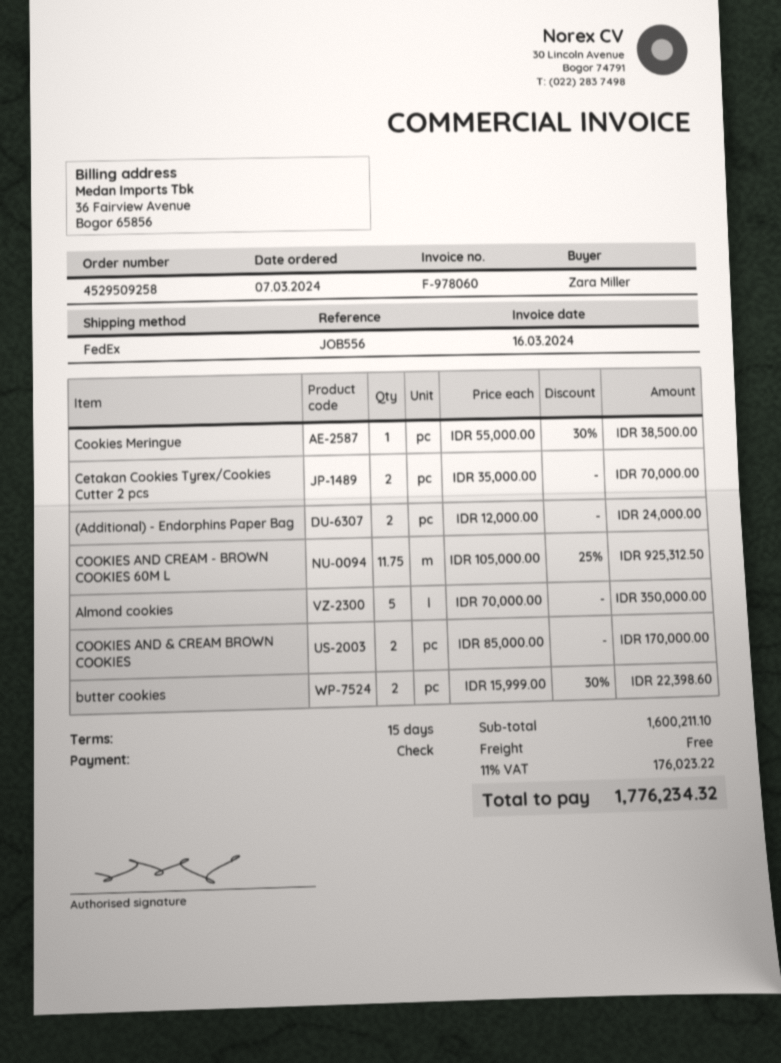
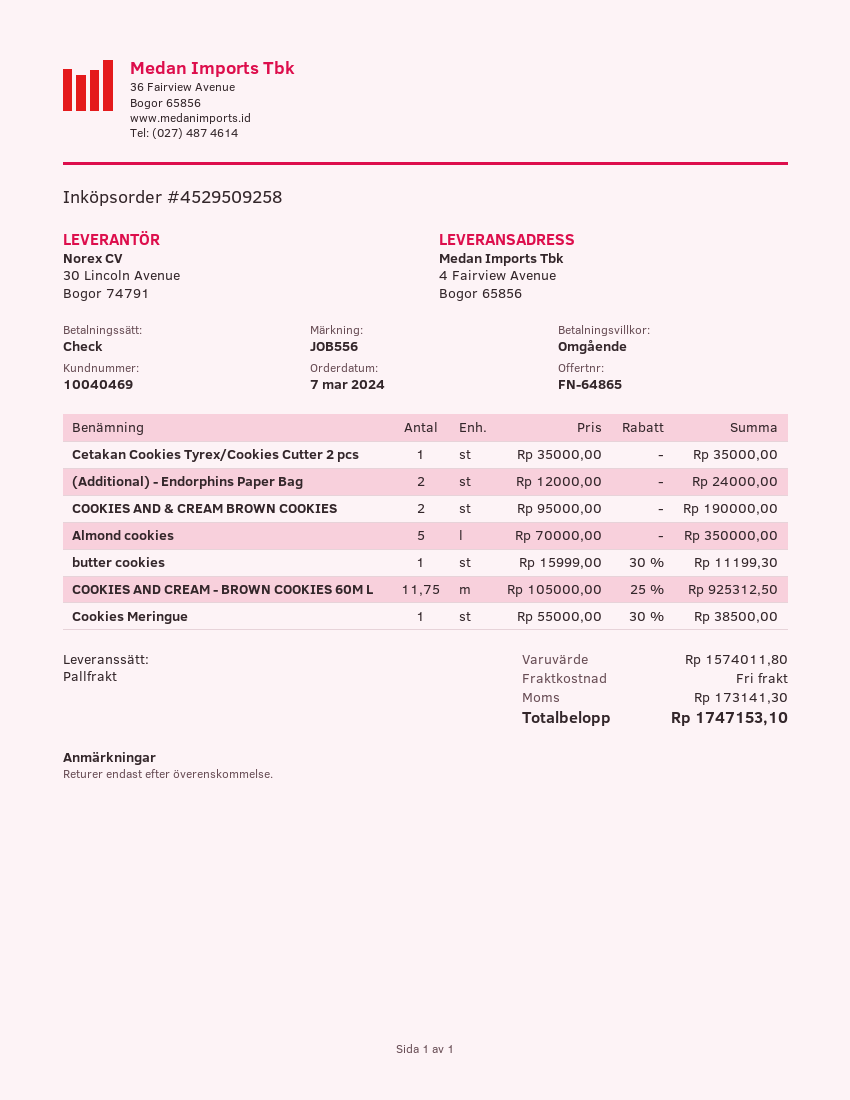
payment terms: 15 days -> on receipt
shipping method: FedEx -> pallet freight
Cetakan Cookies Tyrex/Cookies Cutter 2 pcs: 2 x 35000.00 = 70000.00 -> 1 x 35000.00 = 35000.00
COOKIES AND & CREAM BROWN COOKIES: 2 x 85000.00 = 170000.00 -> 2 x 95000.00 = 190000.00
butter cookies: 2 x 15999.00 - 30% = 22398.60 -> 1 x 15999.00 - 30% = 11199.30
subtotal: 1600211.10 -> 1574011.80
tax: 176023.22 -> 173141.30
total: 1776234.32 -> 1747153.10

